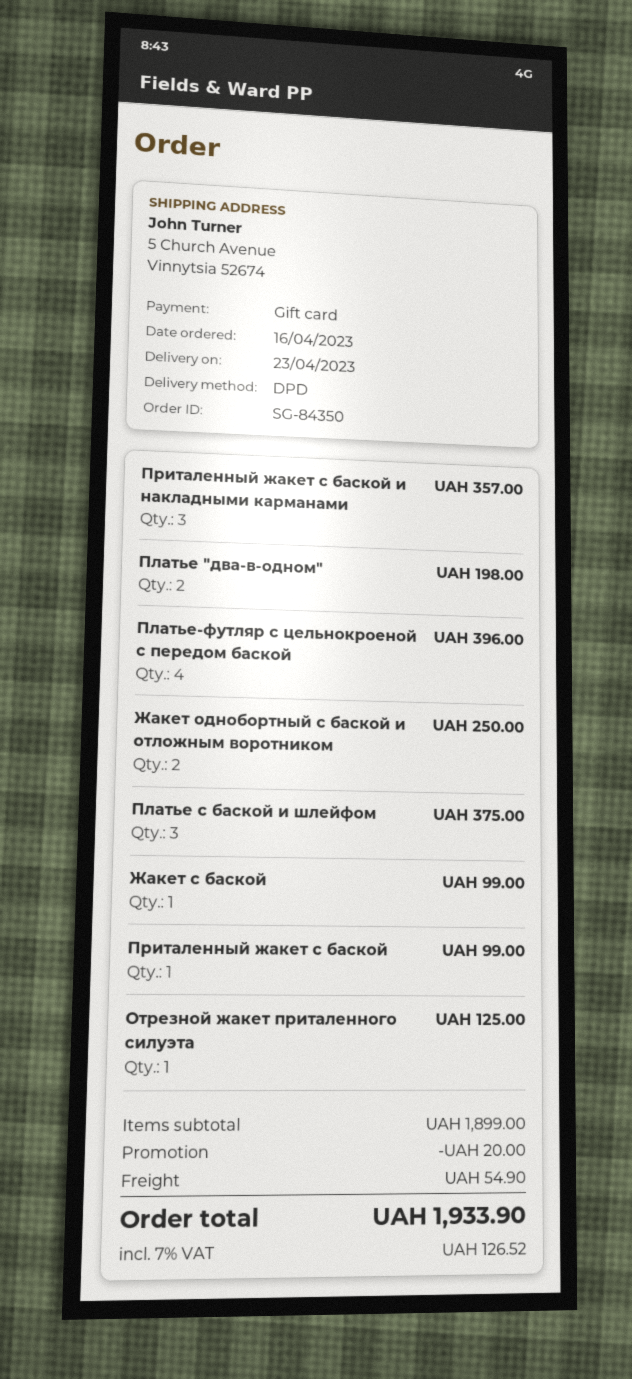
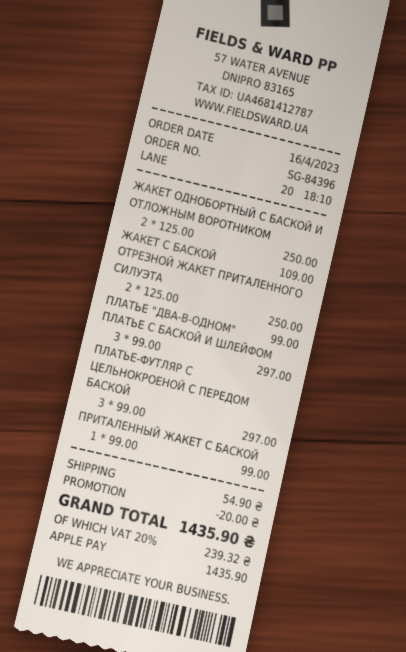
order number: SG-84350 -> SG-84396
payment method: gift card -> Apple Pay
Приталенный жакет с баской и накладными карманами: 3 for 357.00 -> none
Платье "два-в-одном": 2 for 198.00 -> 1 for 99.00
Платье-футляр с цельнокроеной с передом баской: 4 for 396.00 -> 3 for 297.00
Платье с баской и шлейфом: 3 for 375.00 -> 3 for 297.00
Жакет с баской: 1 for 99.00 -> 1 for 109.00
Отрезной жакет приталенного силуэта: 1 for 125.00 -> 2 for 250.00
tax: 7% = 126.52 -> 20% = 239.32
total: 1933.90 -> 1435.90

